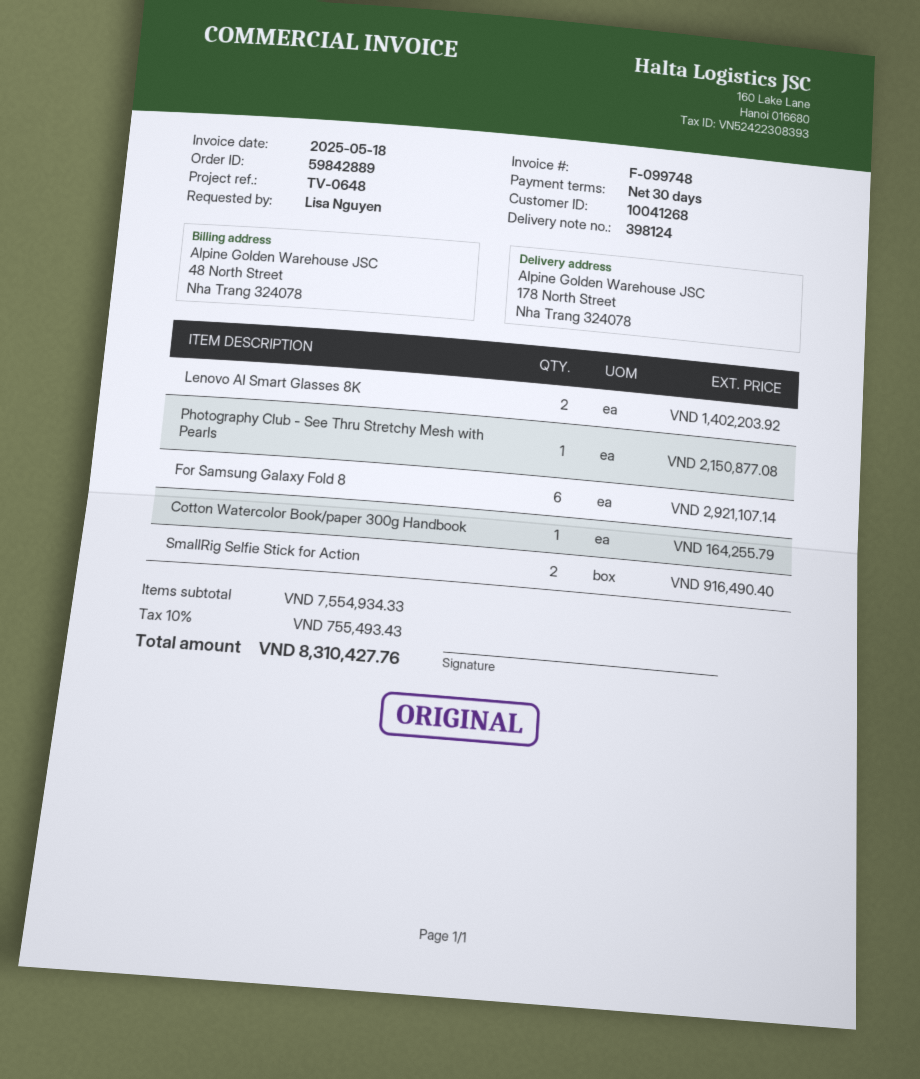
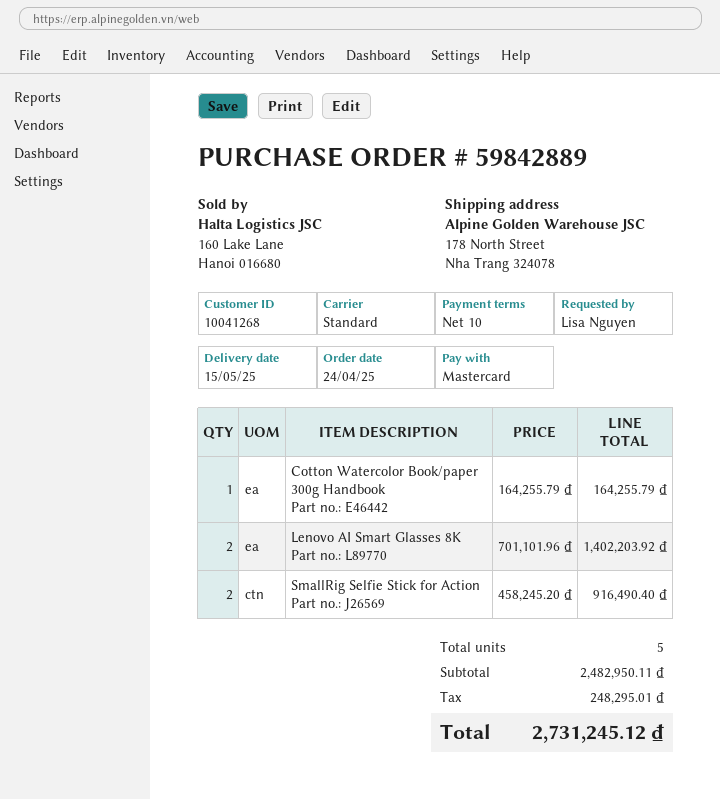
payment terms: 30 days -> 10 days
Photography Club - See Thru Stretchy Mesh with Pearls: 1 for 2150877.08 -> none
For Samsung Galaxy Fold 8: 6 for 2921107.14 -> none
subtotal: 7554934.33 -> 2482950.11
tax: 755493.43 -> 248295.01
total: 8310427.76 -> 2731245.12

